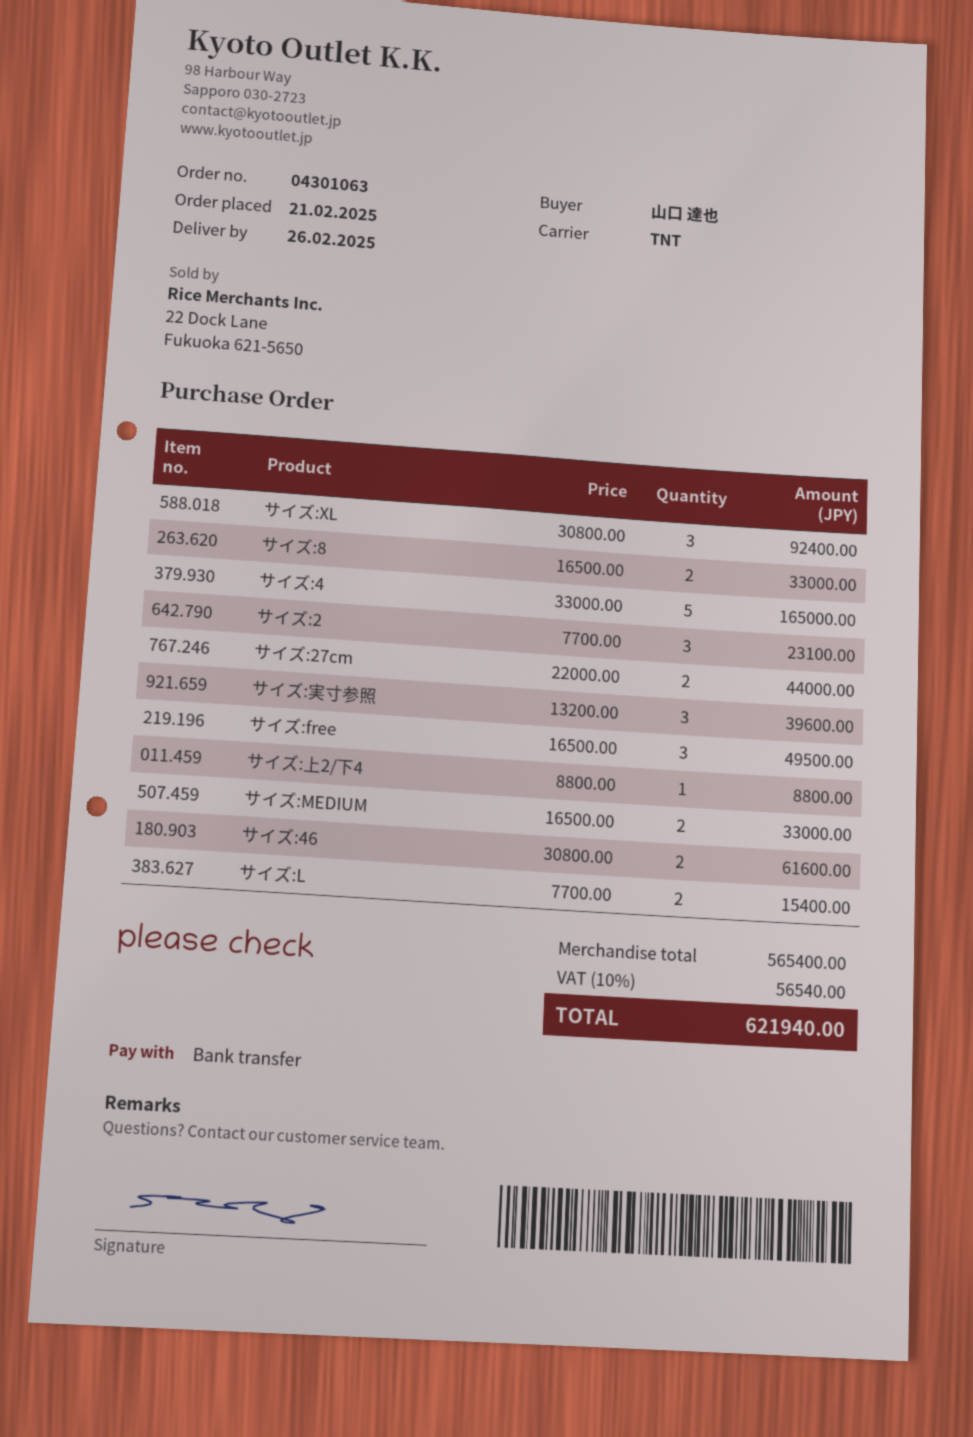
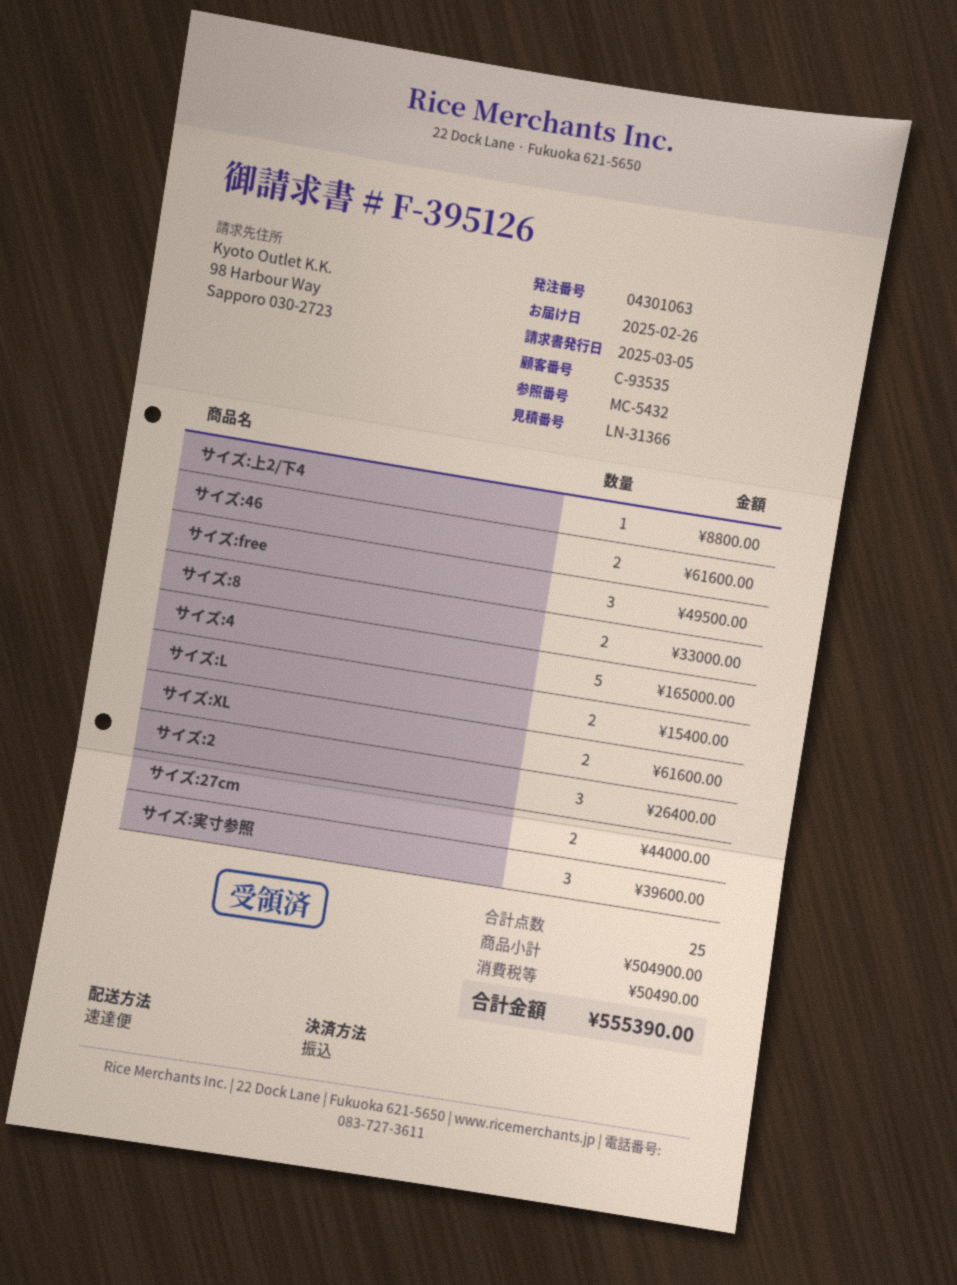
shipping method: TNT -> express
サイズ:XL: 3 for 92400.00 -> 2 for 61600.00
サイズ:2: 3 for 23100.00 -> 3 for 26400.00
サイズ:MEDIUM: 2 for 33000.00 -> none
subtotal: 565400.00 -> 504900.00
tax: 56540.00 -> 50490.00
total: 621940.00 -> 555390.00

